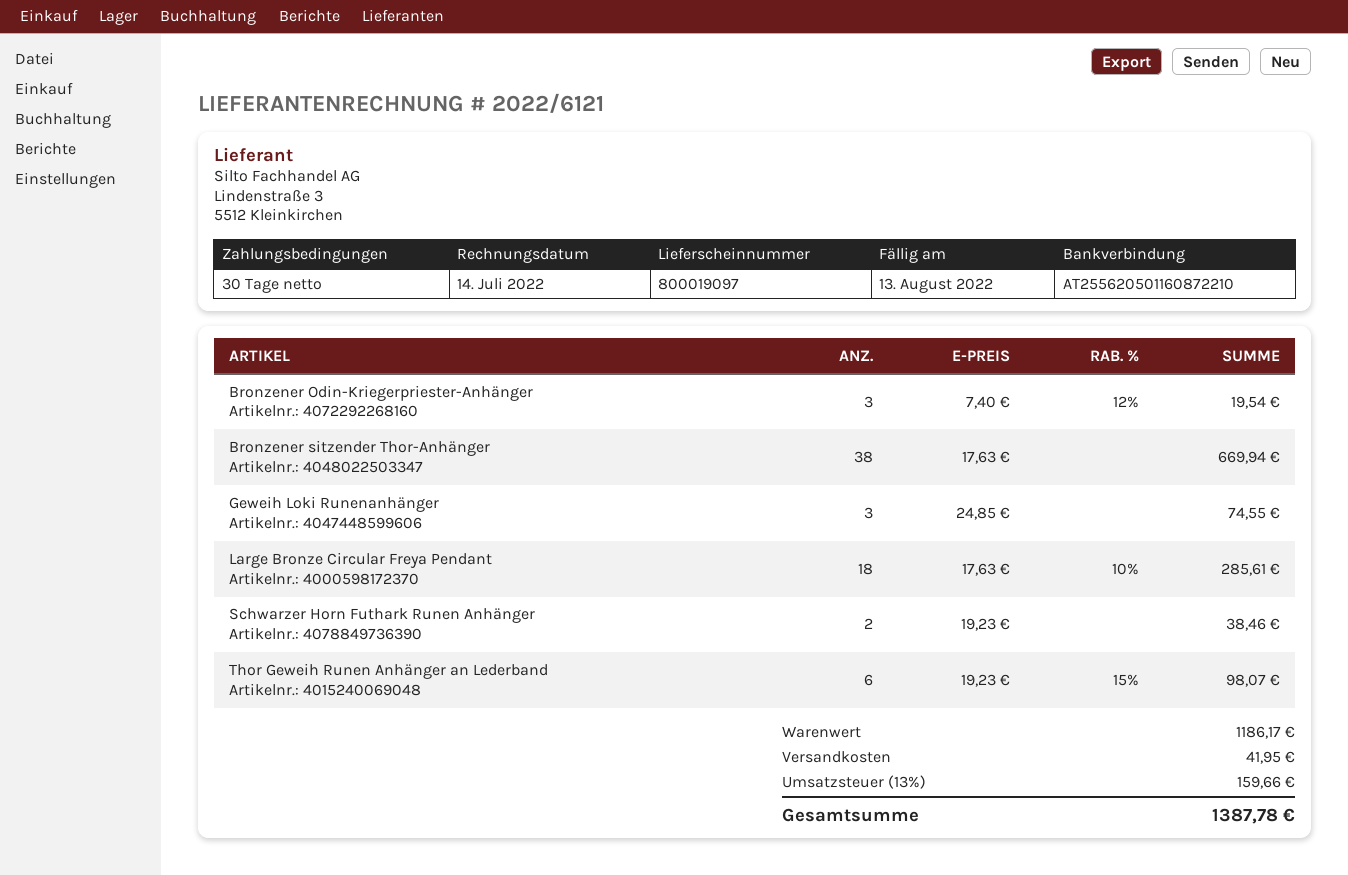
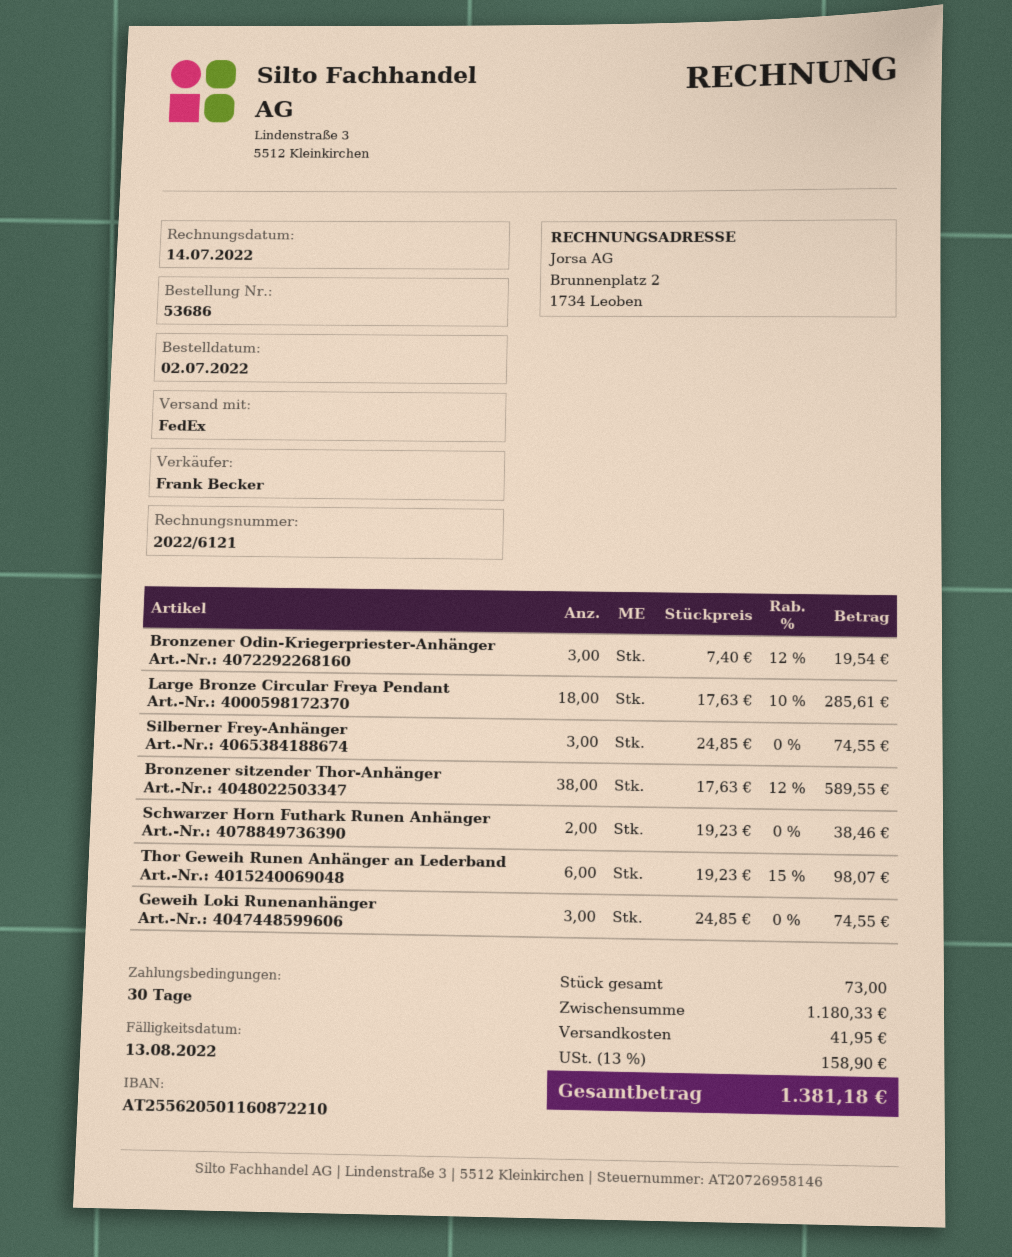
Bronzener sitzender Thor-Anhänger: 38 x 17.63 = 669.94 -> 38 x 17.63 - 12% = 589.55
Silberner Frey-Anhänger: none -> 3 x 24.85 = 74.55
subtotal: 1186.17 -> 1180.33
tax: 13% = 159.66 -> 13% = 158.90
total: 1387.78 -> 1381.18

